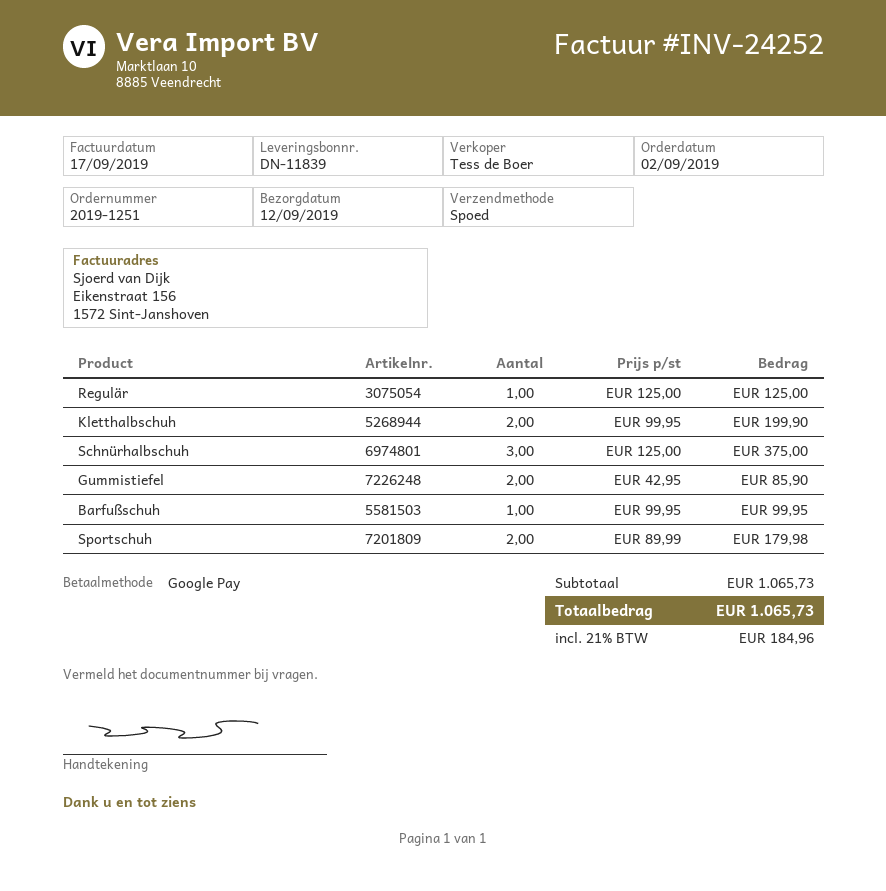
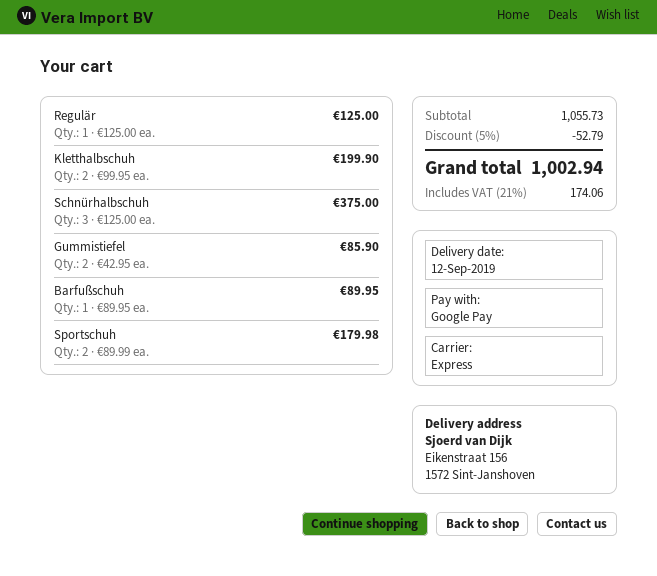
Barfußschuh: 1 x 99.95 = 99.95 -> 1 x 89.95 = 89.95
subtotal: 1065.73 -> 1055.73
discount: none -> 5% = 52.79
tax: 21% = 184.96 -> 21% = 174.06
total: 1065.73 -> 1002.94

